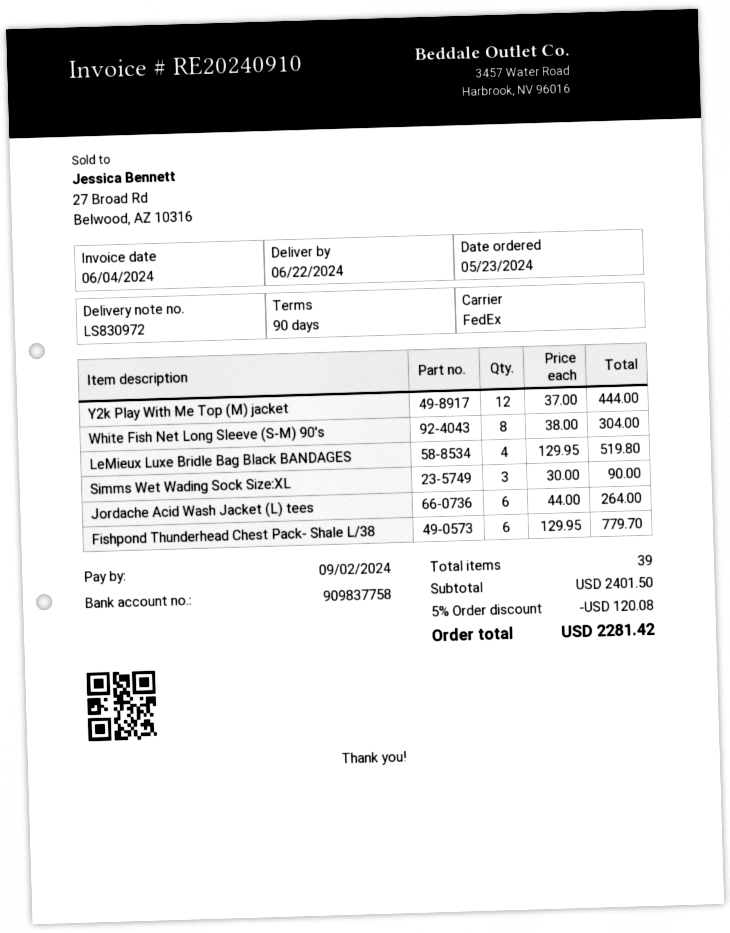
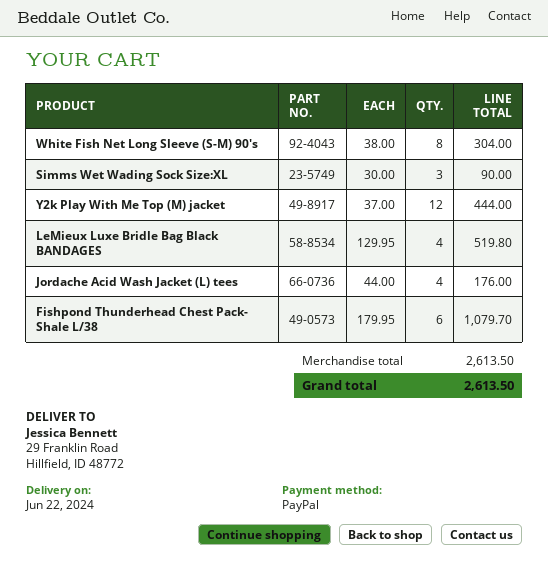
Jordache Acid Wash Jacket (L) tees: 6 x 44.00 = 264.00 -> 4 x 44.00 = 176.00
Fishpond Thunderhead Chest Pack- Shale L/38: 6 x 129.95 = 779.70 -> 6 x 179.95 = 1079.70
subtotal: 2401.50 -> 2613.50
discount: 5% = 120.08 -> none
total: 2281.42 -> 2613.50

